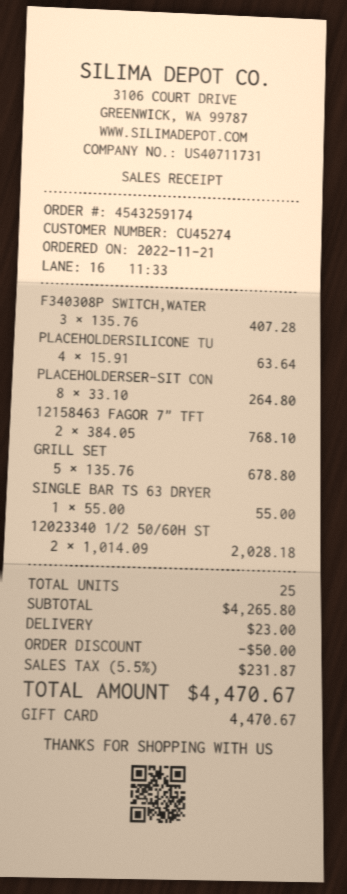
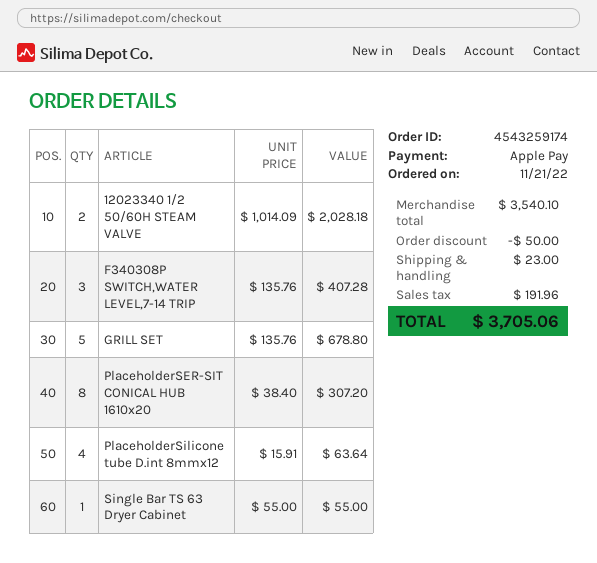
payment method: gift card -> Apple Pay
PLACEHOLDERSER-SIT CON: 8 x 33.10 = 264.80 -> 8 x 38.40 = 307.20
12158463 FAGOR 7" TFT: 2 x 384.05 = 768.10 -> none
subtotal: 4265.80 -> 3540.10
tax: 231.87 -> 191.96
total: 4470.67 -> 3705.06

